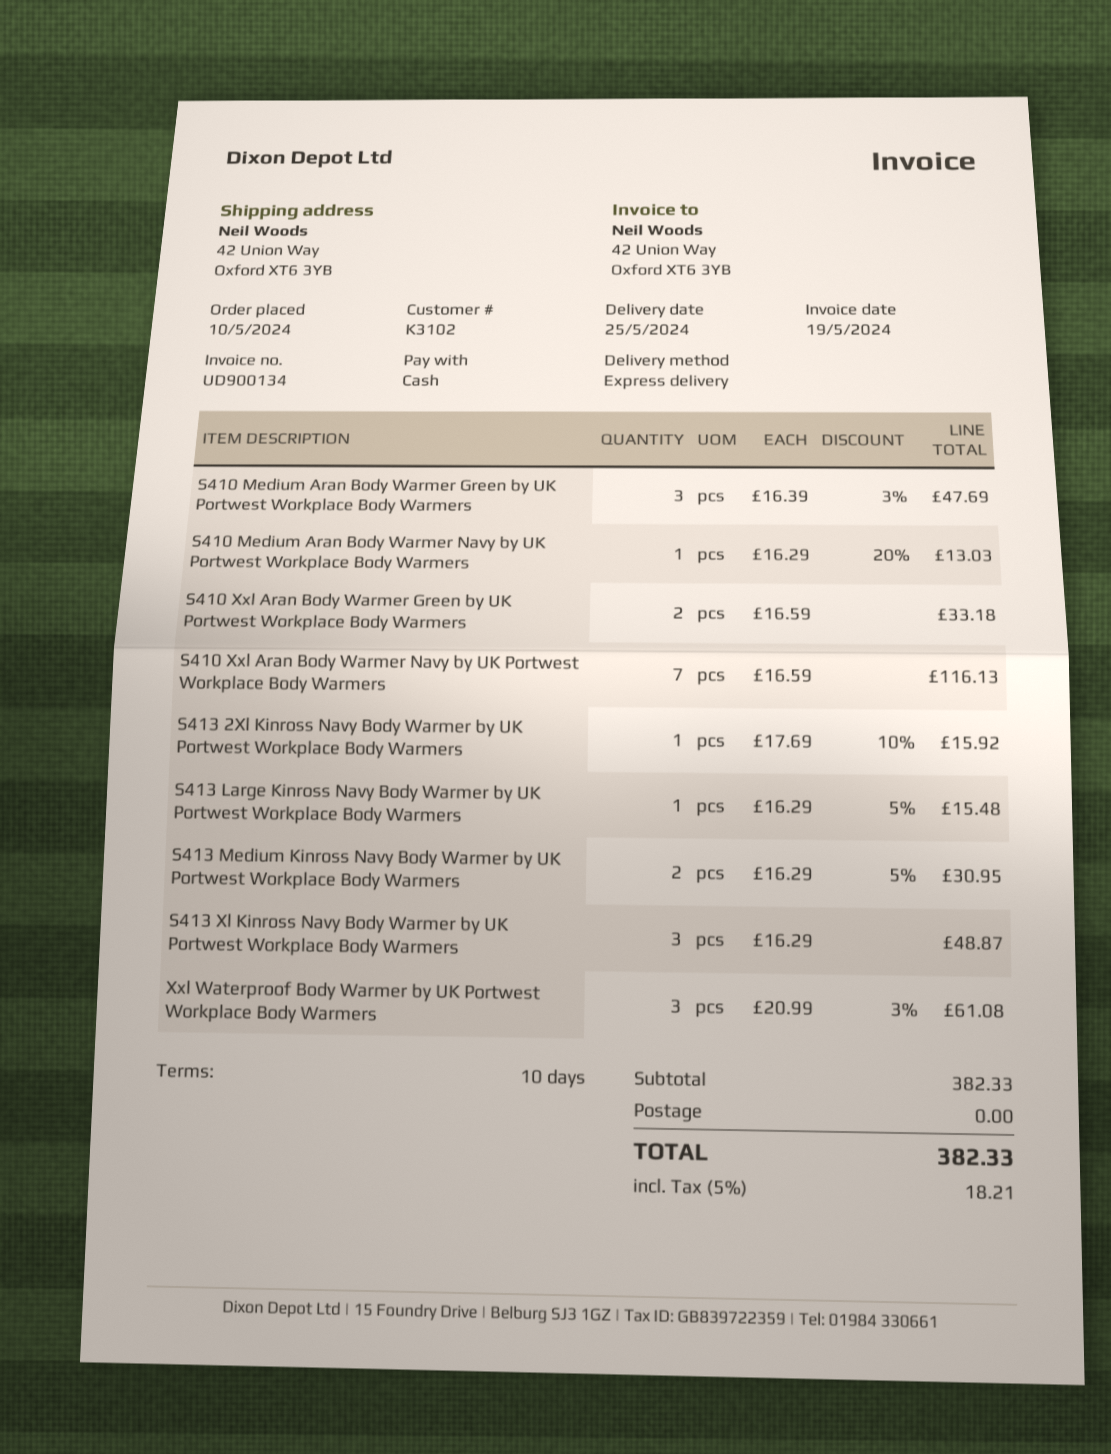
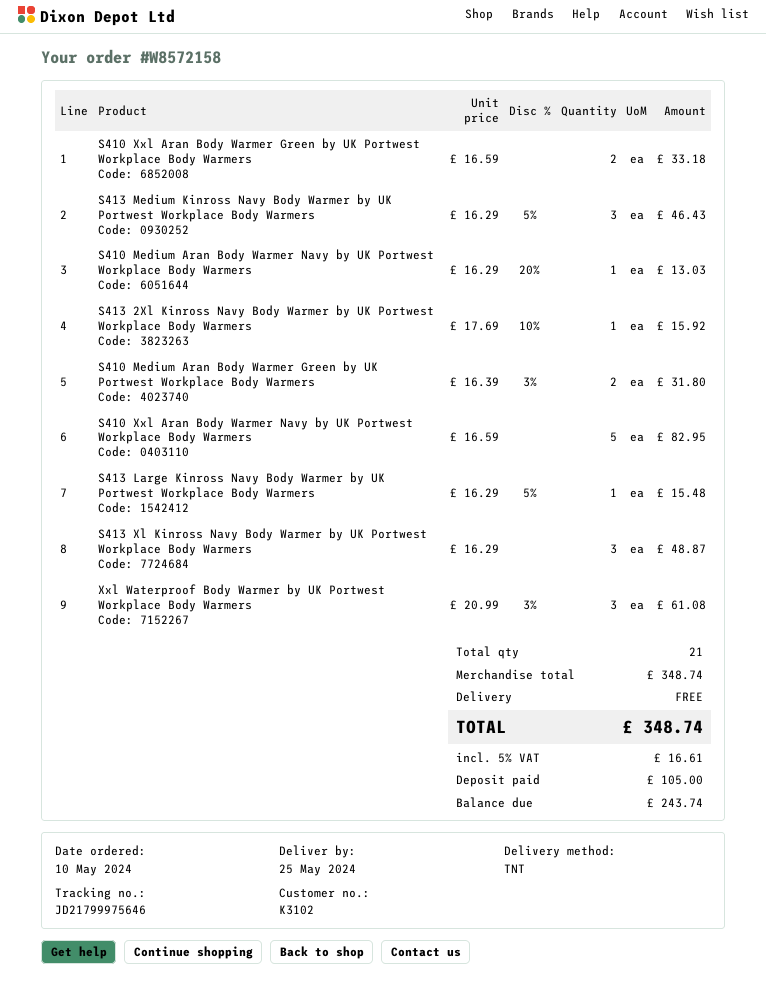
shipping method: express -> TNT
S410 Medium Aran Body Warmer Green by UK Portwest Workplace Body Warmers: 3 x 16.39 - 3% = 47.69 -> 2 x 16.39 - 3% = 31.80
S410 Xxl Aran Body Warmer Navy by UK Portwest Workplace Body Warmers: 7 x 16.59 = 116.13 -> 5 x 16.59 = 82.95
S413 Medium Kinross Navy Body Warmer by UK Portwest Workplace Body Warmers: 2 x 16.29 - 5% = 30.95 -> 3 x 16.29 - 5% = 46.43
subtotal: 382.33 -> 348.74
tax: 5% = 18.21 -> 5% = 16.61
total: 382.33 -> 348.74

